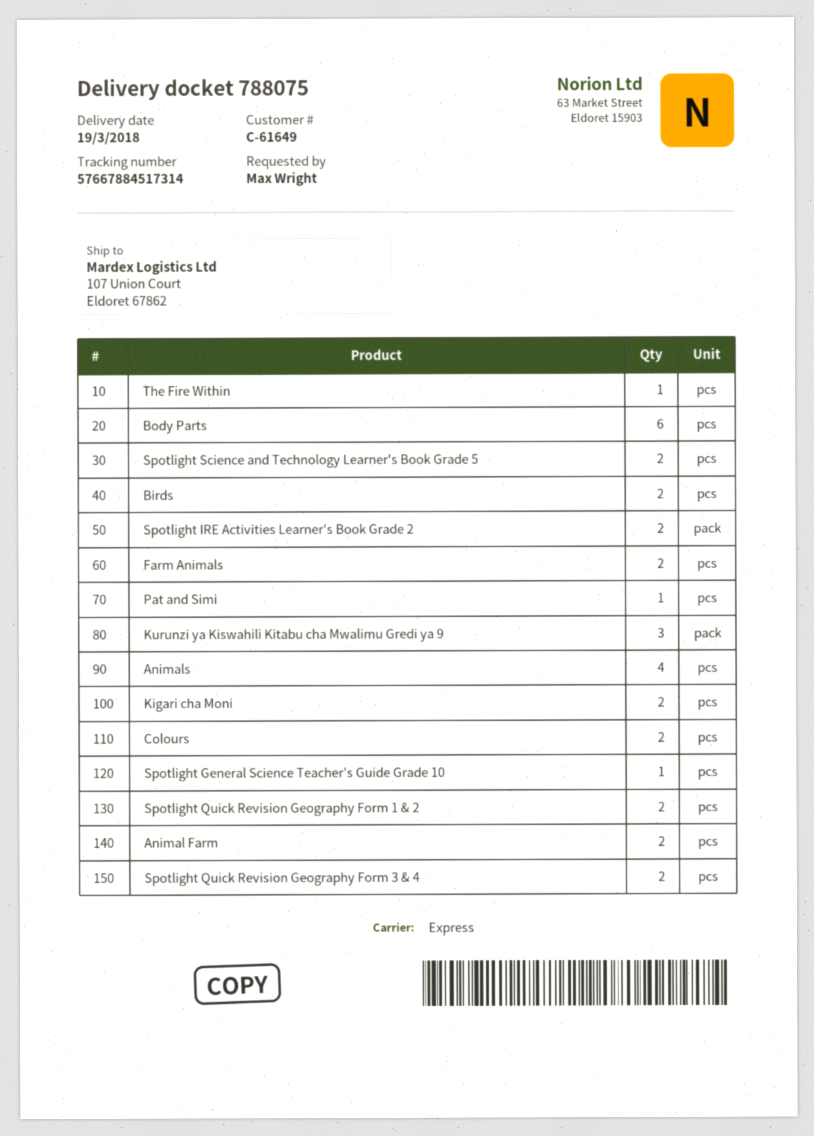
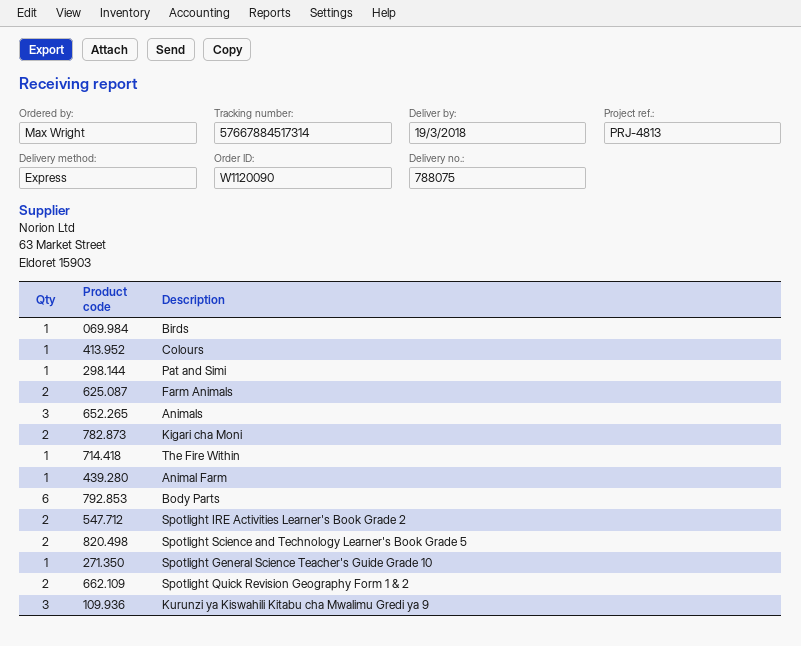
Birds: 2 -> 1
Animals: 4 -> 3
Colours: 2 -> 1
Animal Farm: 2 -> 1
Spotlight Quick Revision Geography Form 3 & 4: 2 -> none

